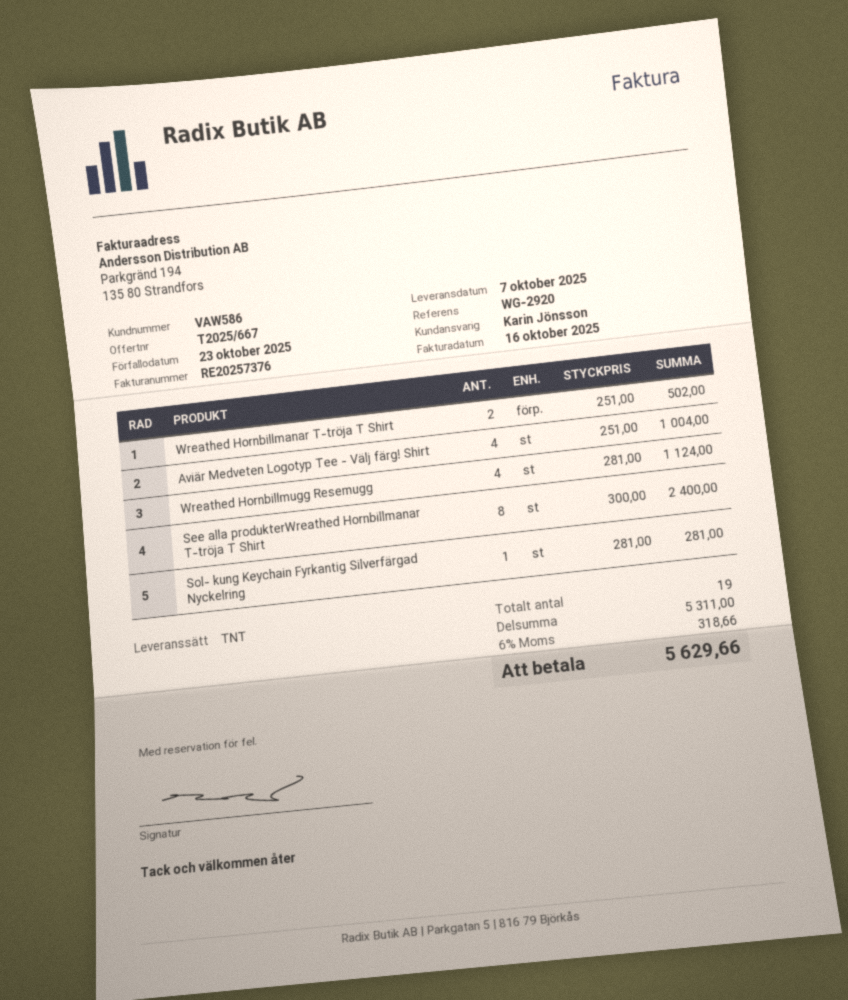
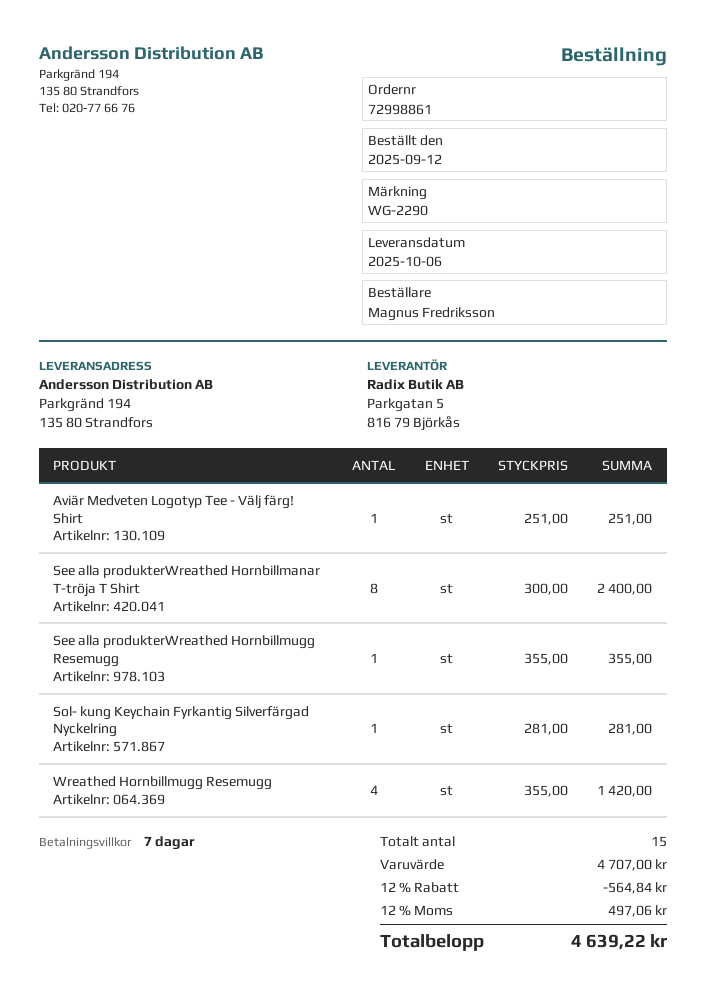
delivery date: 2025-10-07 -> 2025-10-06
reference: WG-2920 -> WG-2290
Wreathed Hornbillmanar T-tröja T Shirt: 2 x 251.00 = 502.00 -> none
Aviär Medveten Logotyp Tee - Välj färg! Shirt: 4 x 251.00 = 1004.00 -> 1 x 251.00 = 251.00
Wreathed Hornbillmugg Resemugg: 4 x 281.00 = 1124.00 -> 4 x 355.00 = 1420.00
See alla produkterWreathed Hornbillmugg Resemugg: none -> 1 x 355.00 = 355.00
total quantity: 19 -> 15
subtotal: 5311.00 -> 4707.00
discount: none -> 12% = 564.84
tax: 6% = 318.66 -> 12% = 497.06
total: 5629.66 -> 4639.22

